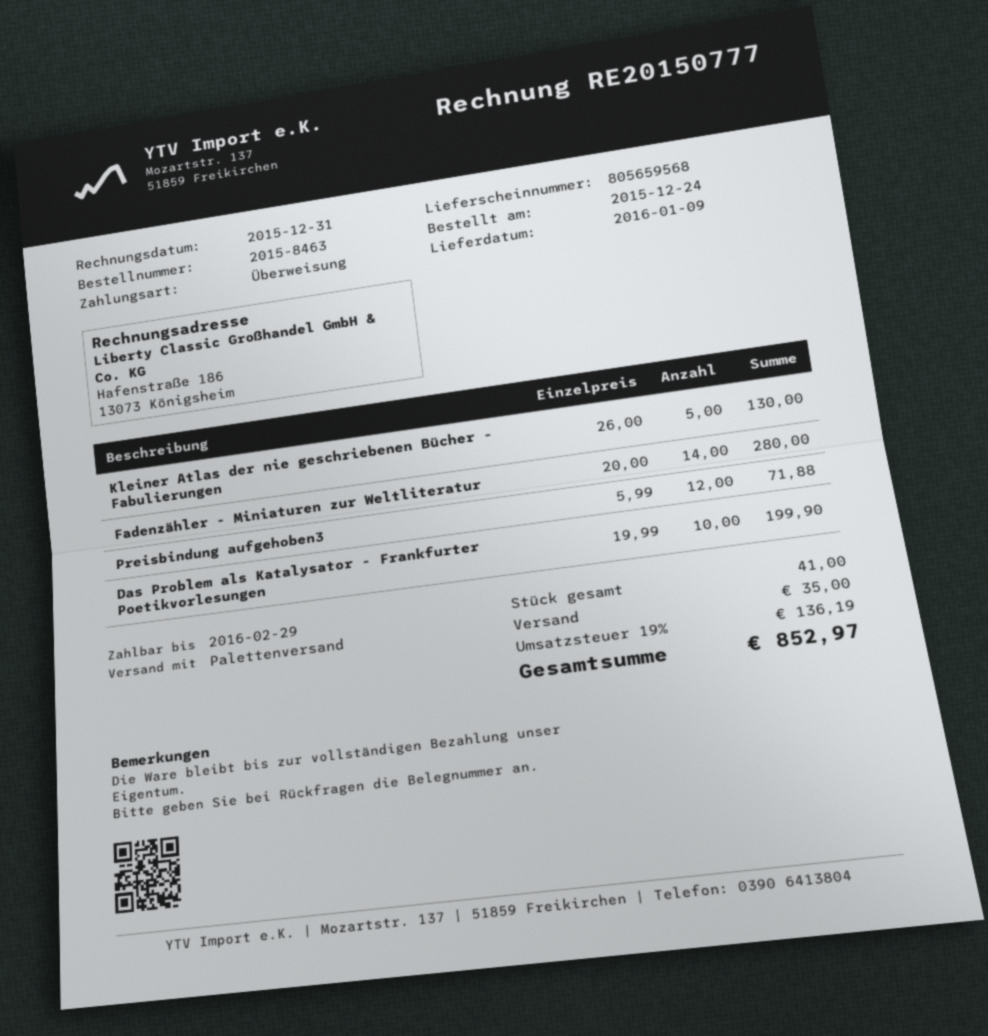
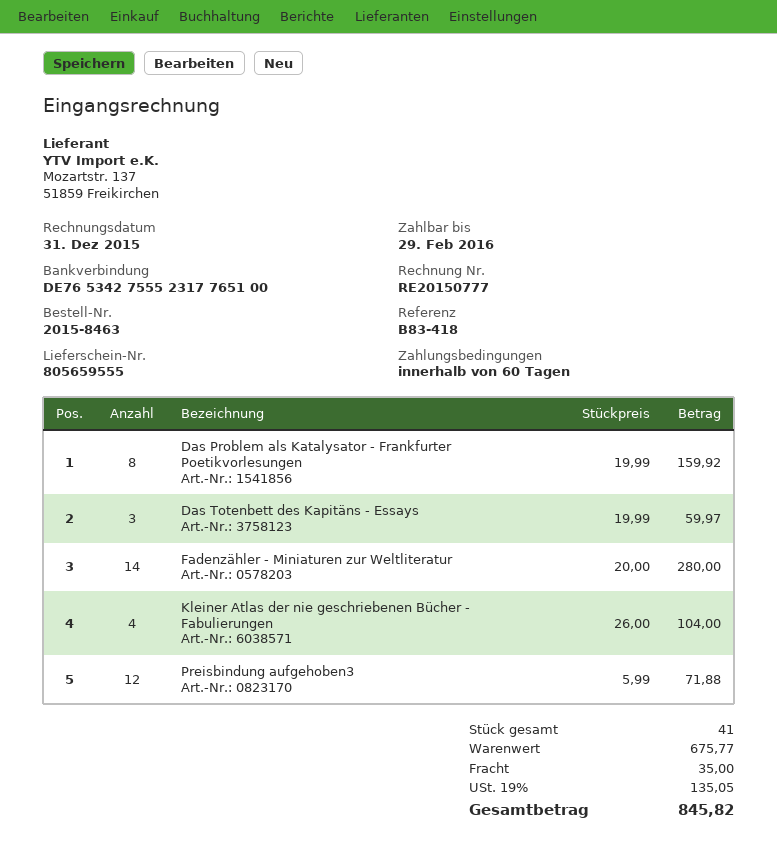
delivery note number: 805659568 -> 805659555
Kleiner Atlas der nie geschriebenen Bücher - Fabulierungen: 5 x 26.00 = 130.00 -> 4 x 26.00 = 104.00
Das Problem als Katalysator - Frankfurter Poetikvorlesungen: 10 x 19.99 = 199.90 -> 8 x 19.99 = 159.92
Das Totenbett des Kapitäns - Essays: none -> 3 x 19.99 = 59.97
tax: 19% = 136.19 -> 19% = 135.05
total: 852.97 -> 845.82

